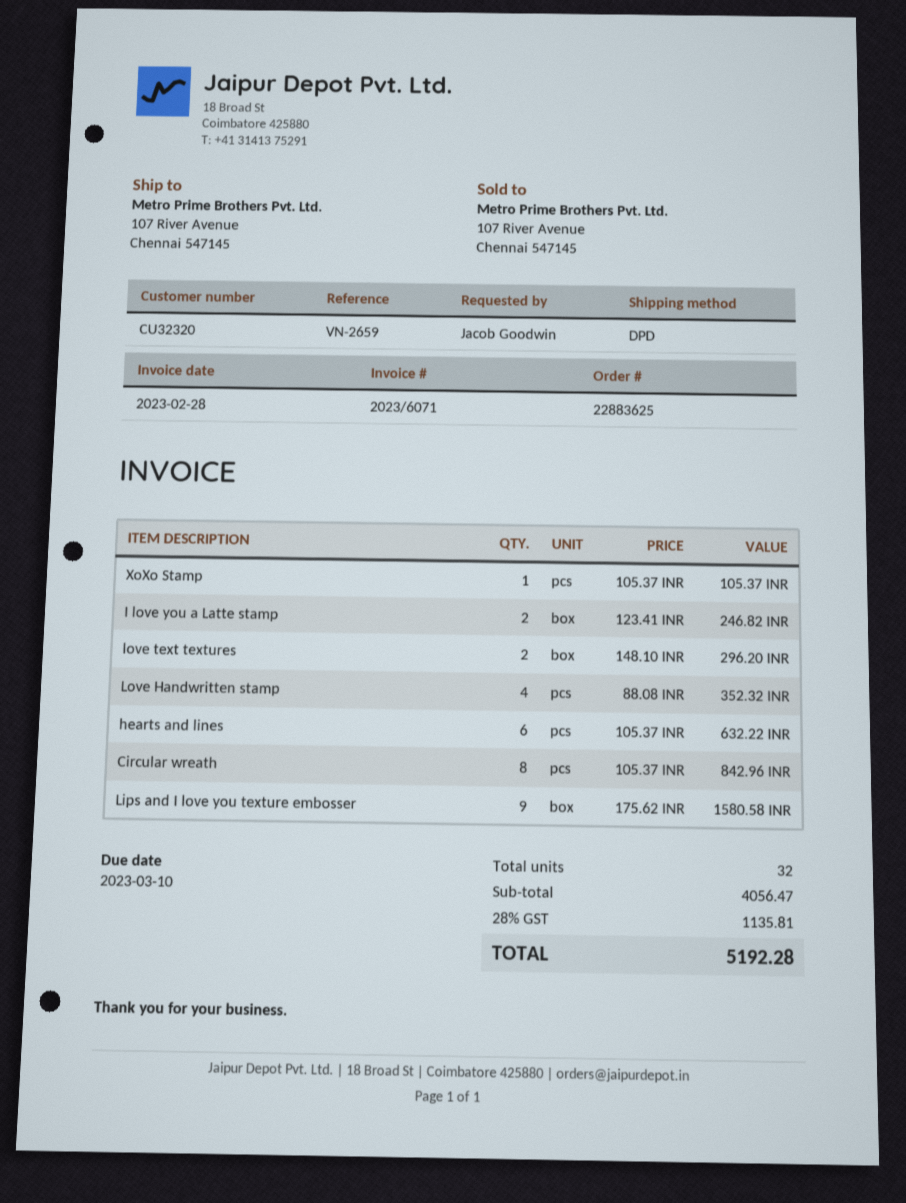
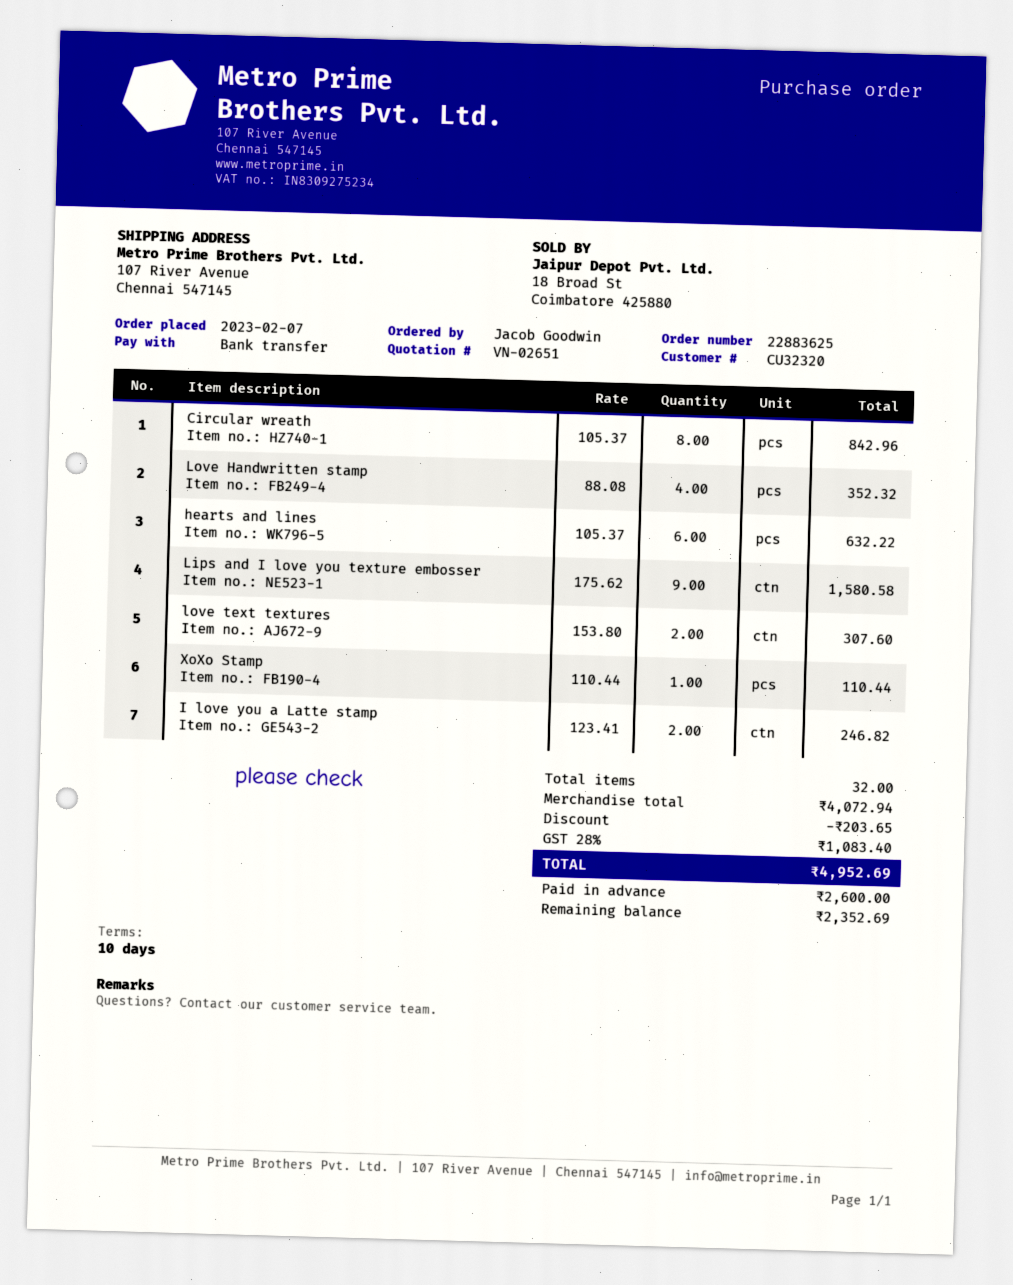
XoXo Stamp: 1 x 105.37 = 105.37 -> 1 x 110.44 = 110.44
love text textures: 2 x 148.10 = 296.20 -> 2 x 153.80 = 307.60
subtotal: 4056.47 -> 4072.94
discount: none -> 203.65
tax: 28% = 1135.81 -> 28% = 1083.40
total: 5192.28 -> 4952.69

